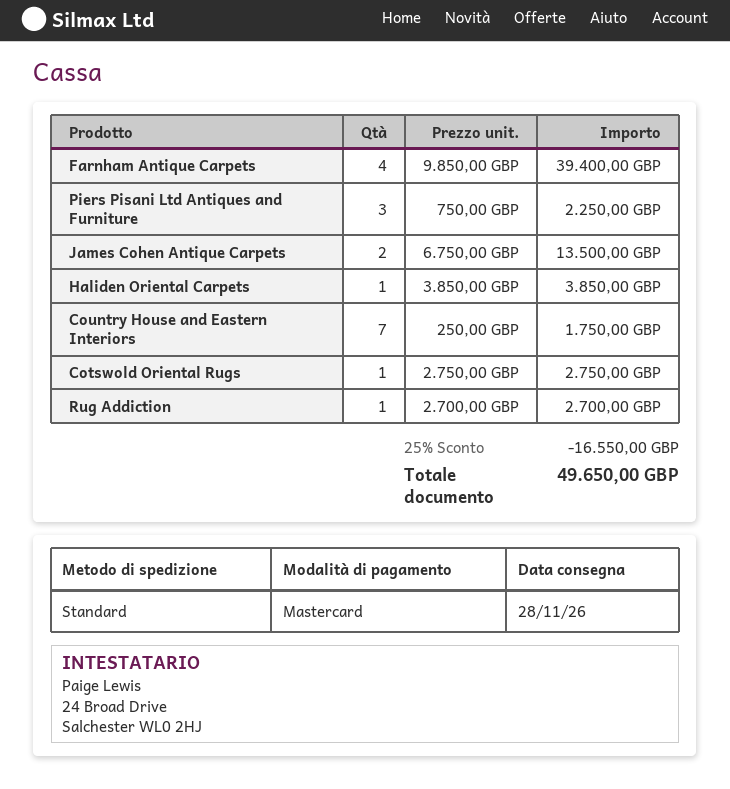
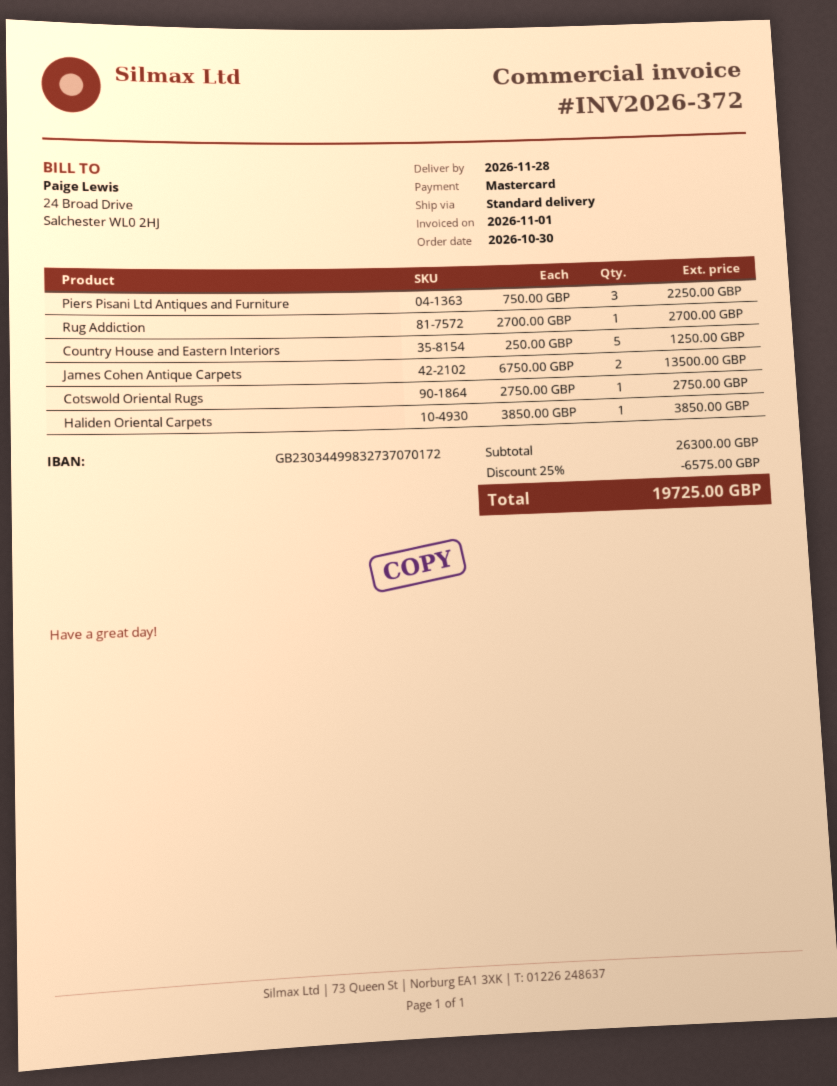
Farnham Antique Carpets: 4 x 9850.00 = 39400.00 -> none
Country House and Eastern Interiors: 7 x 250.00 = 1750.00 -> 5 x 250.00 = 1250.00
discount: 25% = 16550.00 -> 25% = 6575.00
total: 49650.00 -> 19725.00

